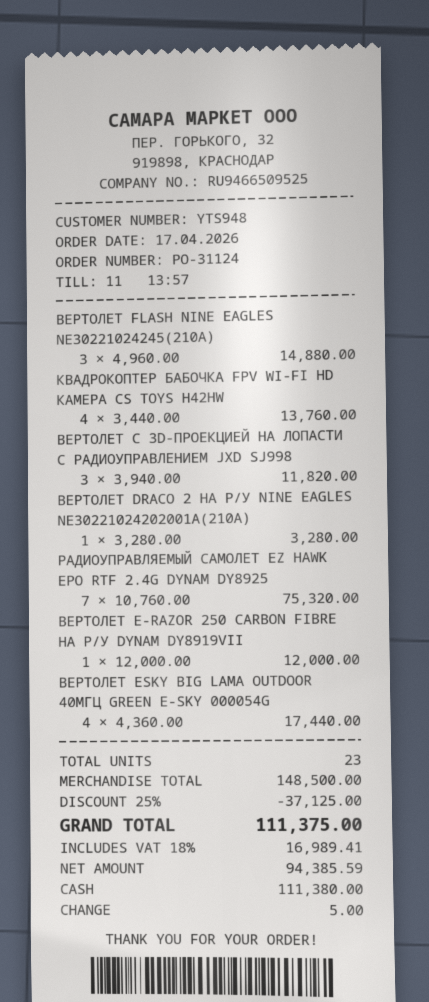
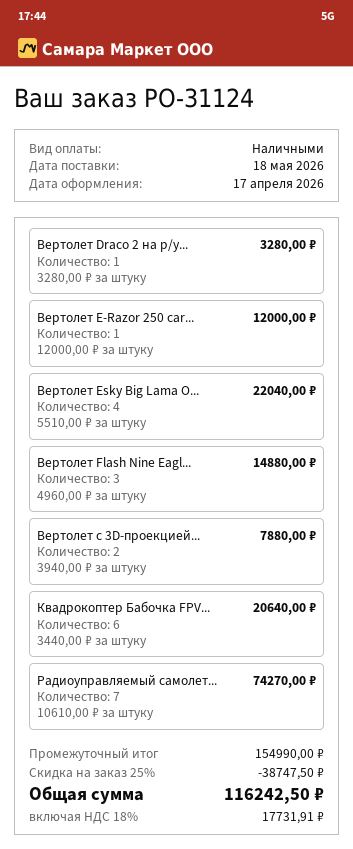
КВАДРОКОПТЕР БАБОЧКА FPV WI-FI HD КАМЕРА CS TOYS H42HW: 4 x 3440.00 = 13760.00 -> 6 x 3440.00 = 20640.00
ВЕРТОЛЕТ С 3D-ПРОЕКЦИЕЙ НА ЛОПАСТИ С РАДИОУПРАВЛЕНИЕМ JXD SJ998: 3 x 3940.00 = 11820.00 -> 2 x 3940.00 = 7880.00
РАДИОУПРАВЛЯЕМЫЙ САМОЛЕТ EZ HAWK EPO RTF 2.4G DYNAM DY8925: 7 x 10760.00 = 75320.00 -> 7 x 10610.00 = 74270.00
ВЕРТОЛЕТ ESKY BIG LAMA OUTDOOR 40МГЦ GREEN E-SKY 000054G: 4 x 4360.00 = 17440.00 -> 4 x 5510.00 = 22040.00
subtotal: 148500.00 -> 154990.00
discount: 25% = 37125.00 -> 25% = 38747.50
tax: 18% = 16989.41 -> 18% = 17731.91
total: 111375.00 -> 116242.50

